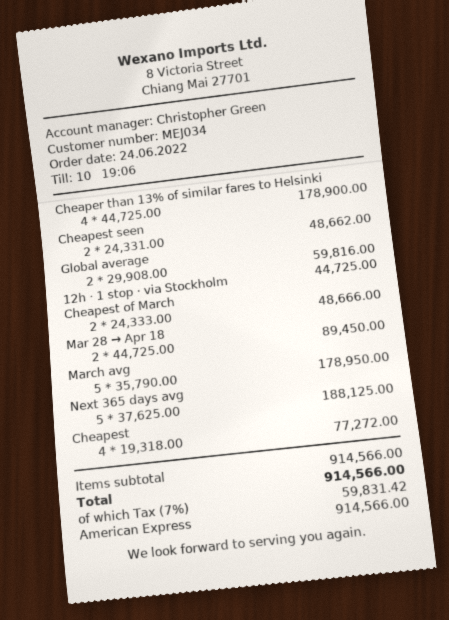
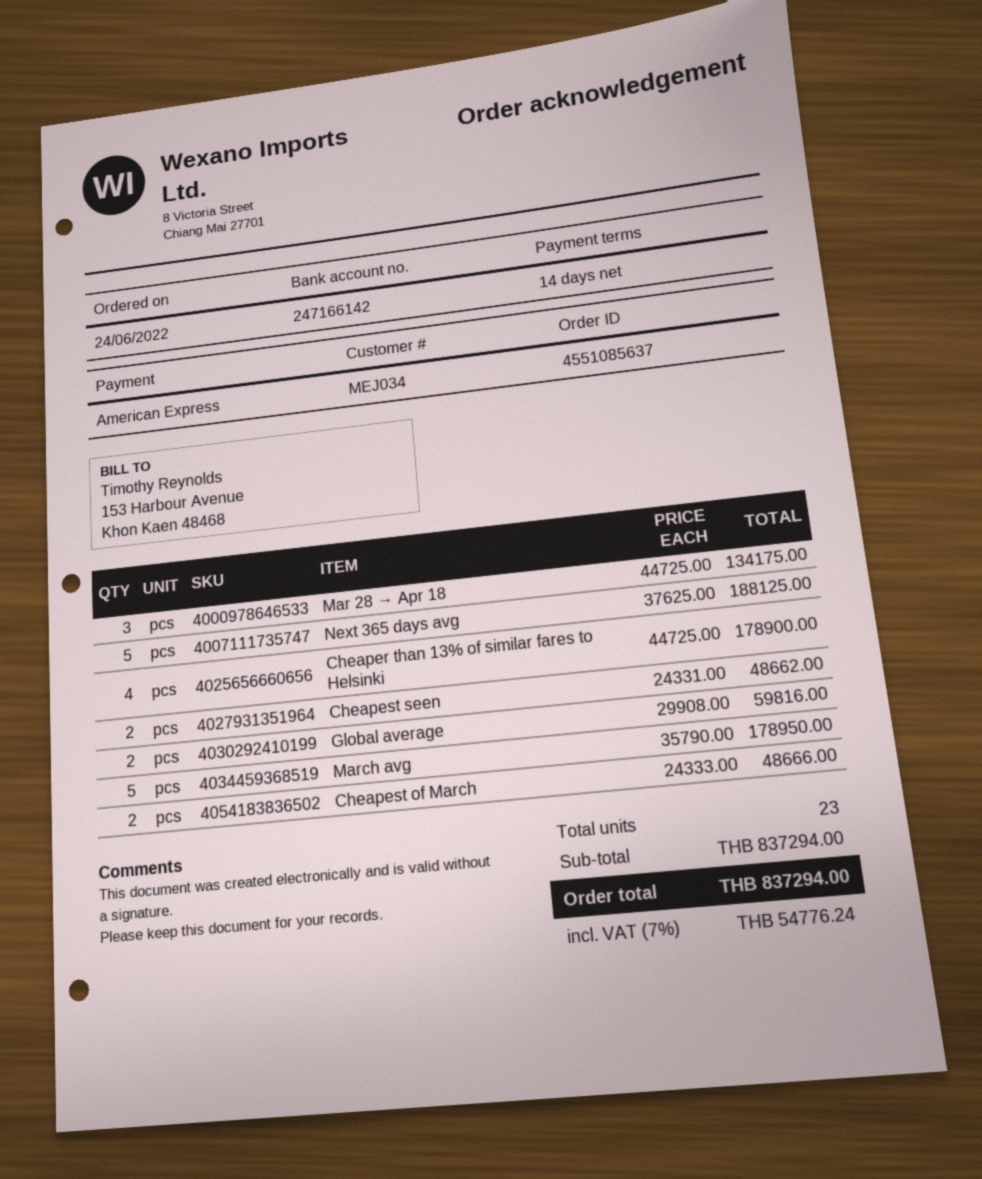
12h · 1 stop · via Stockholm: 1 x 44725.00 = 44725.00 -> none
Mar 28 → Apr 18: 2 x 44725.00 = 89450.00 -> 3 x 44725.00 = 134175.00
Cheapest: 4 x 19318.00 = 77272.00 -> none
subtotal: 914566.00 -> 837294.00
tax: 7% = 59831.42 -> 7% = 54776.24
total: 914566.00 -> 837294.00

